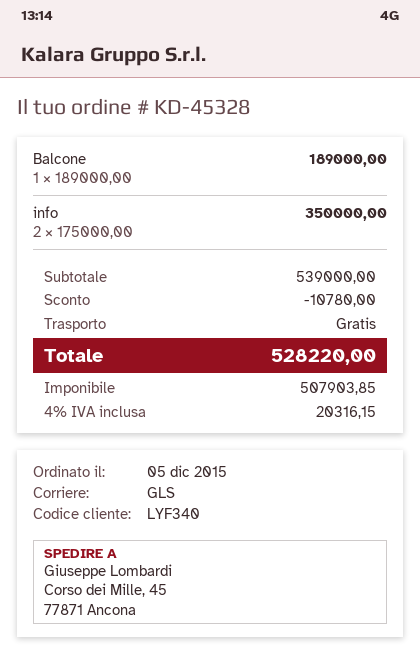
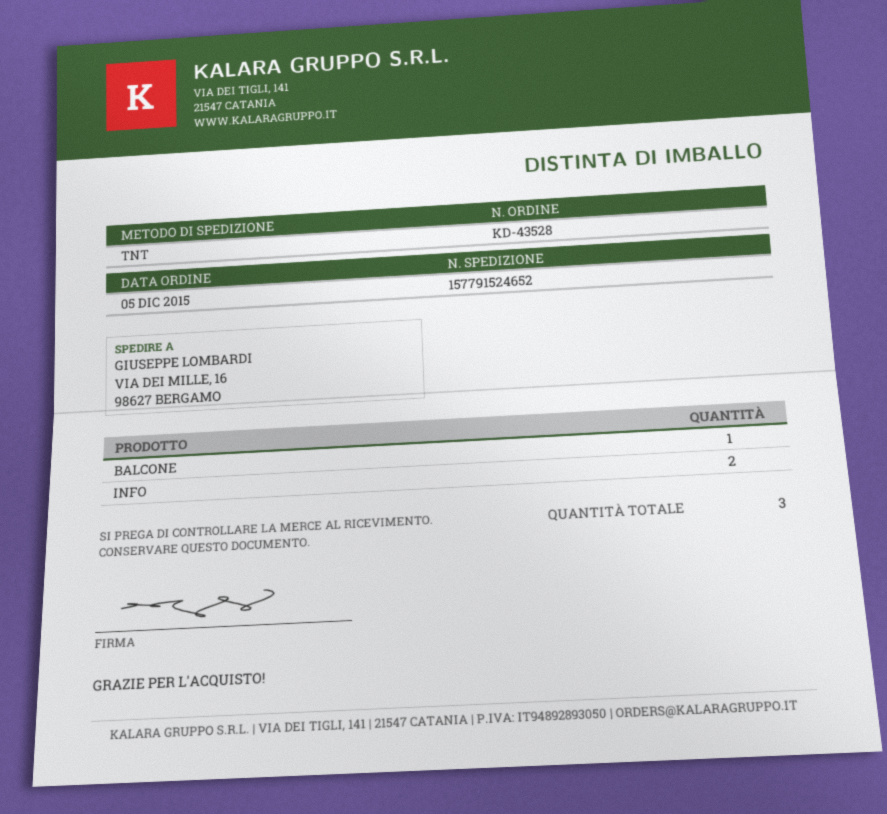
order number: KD-45328 -> KD-43528
shipping method: GLS -> TNT
ship to: Corso dei Mille, 45, 77871 Ancona -> VIA DEI MILLE, 16, 98627 BERGAMO

